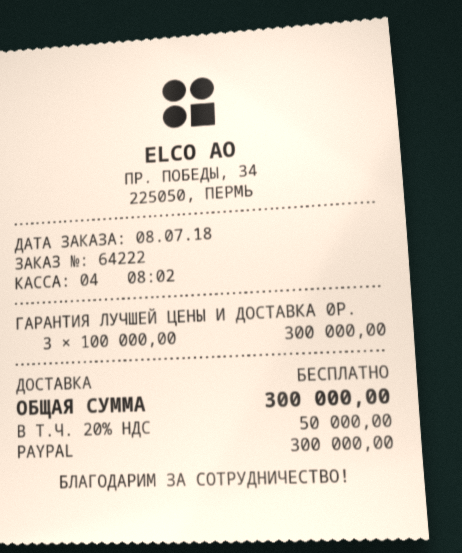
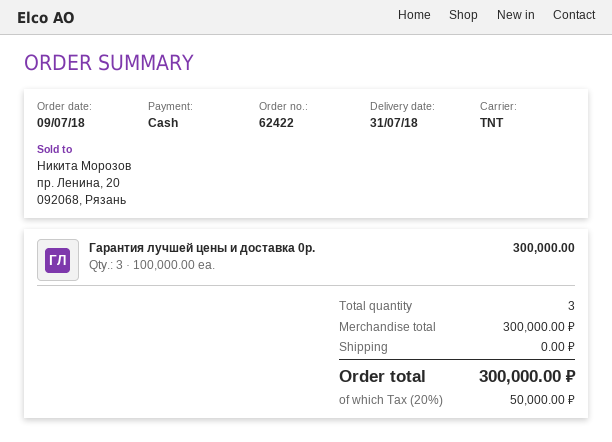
order number: 64222 -> 62422
order date: 2018-07-08 -> 2018-07-09
payment method: PayPal -> cash

